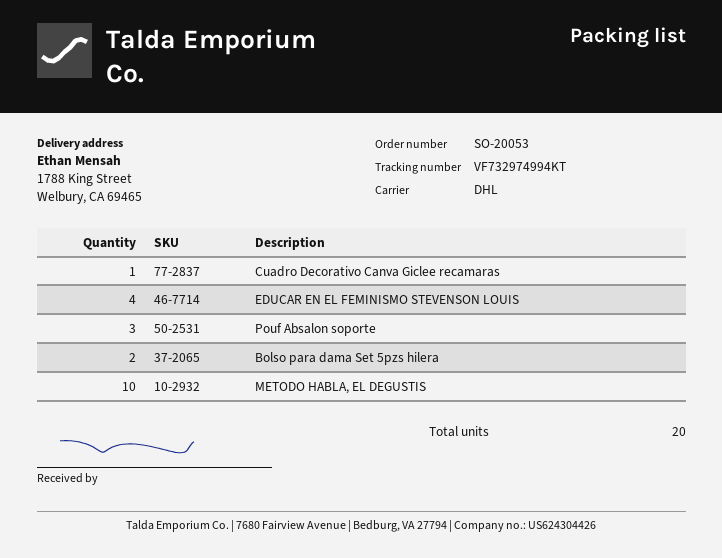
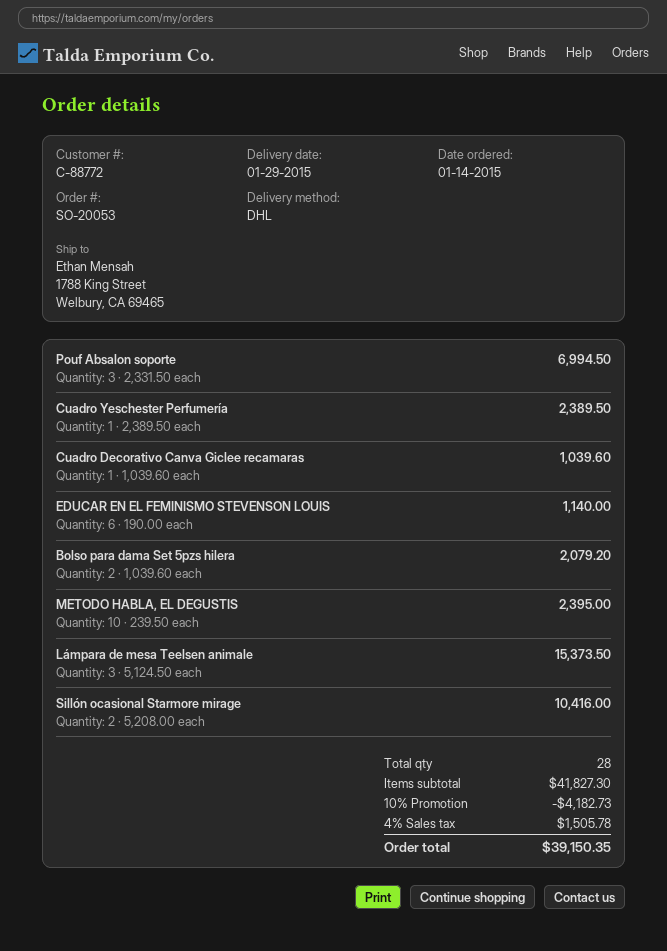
EDUCAR EN EL FEMINISMO STEVENSON LOUIS: 4 -> 6
Cuadro Yeschester Perfumería: none -> 1
Lámpara de mesa Teelsen animale: none -> 3
Sillón ocasional Starmore mirage: none -> 2
total quantity: 20 -> 28

